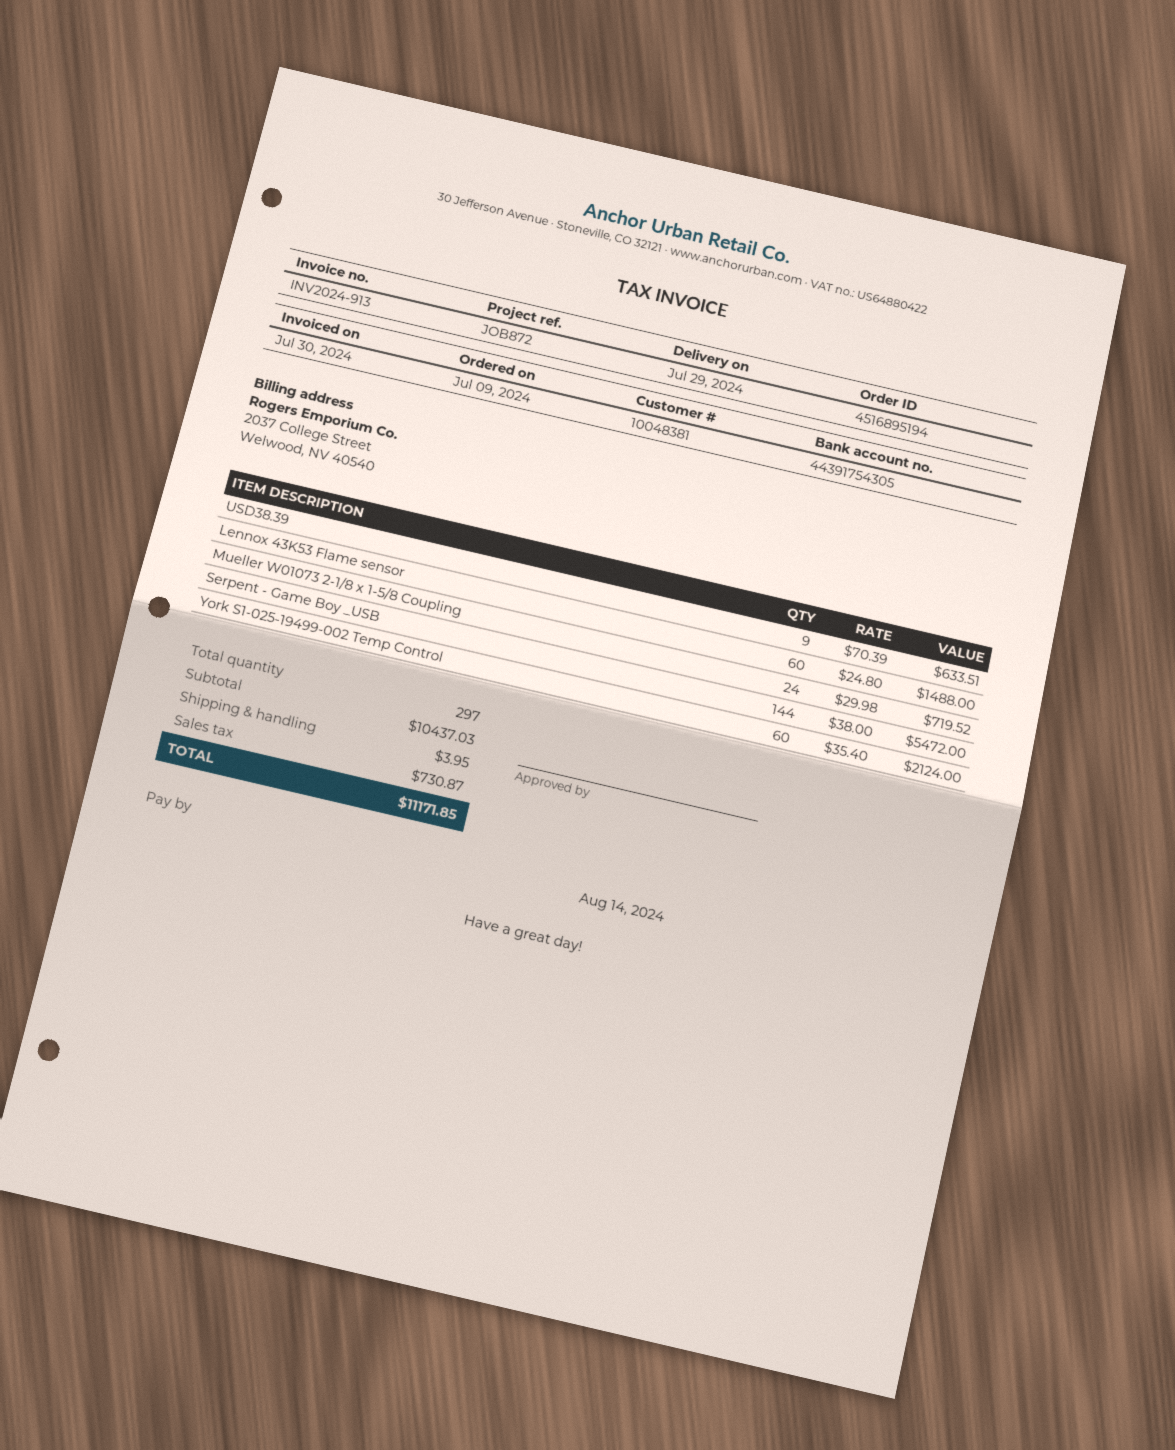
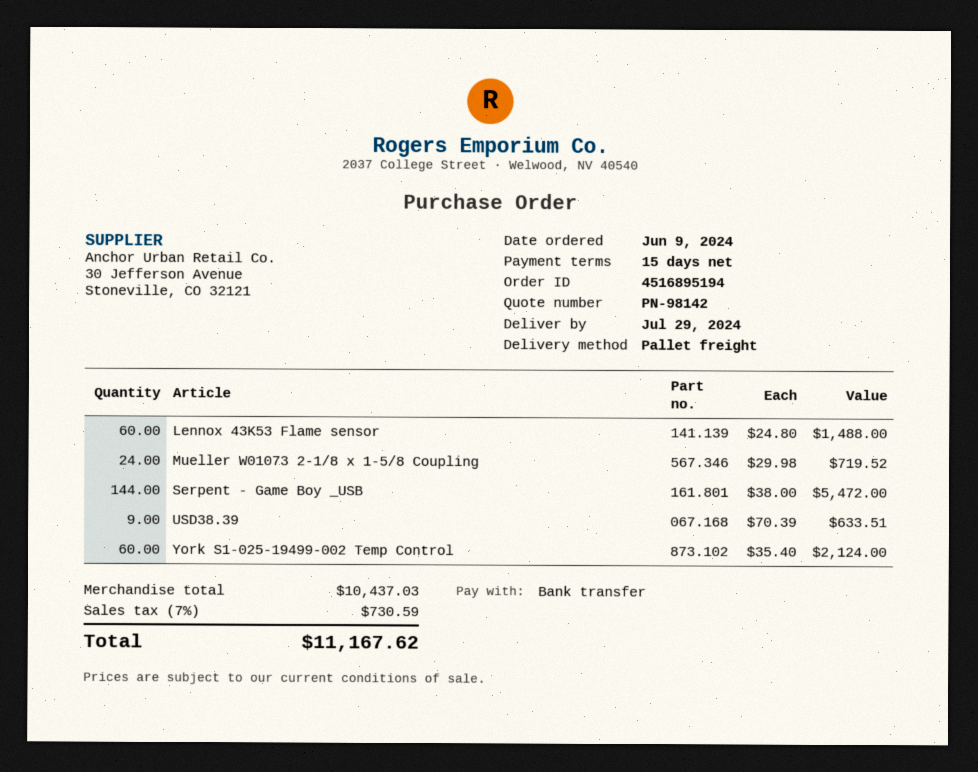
order date: 2024-07-09 -> 2024-06-09
shipping: 3.95 -> none
tax: 730.87 -> 730.59
total: 11171.85 -> 11167.62

